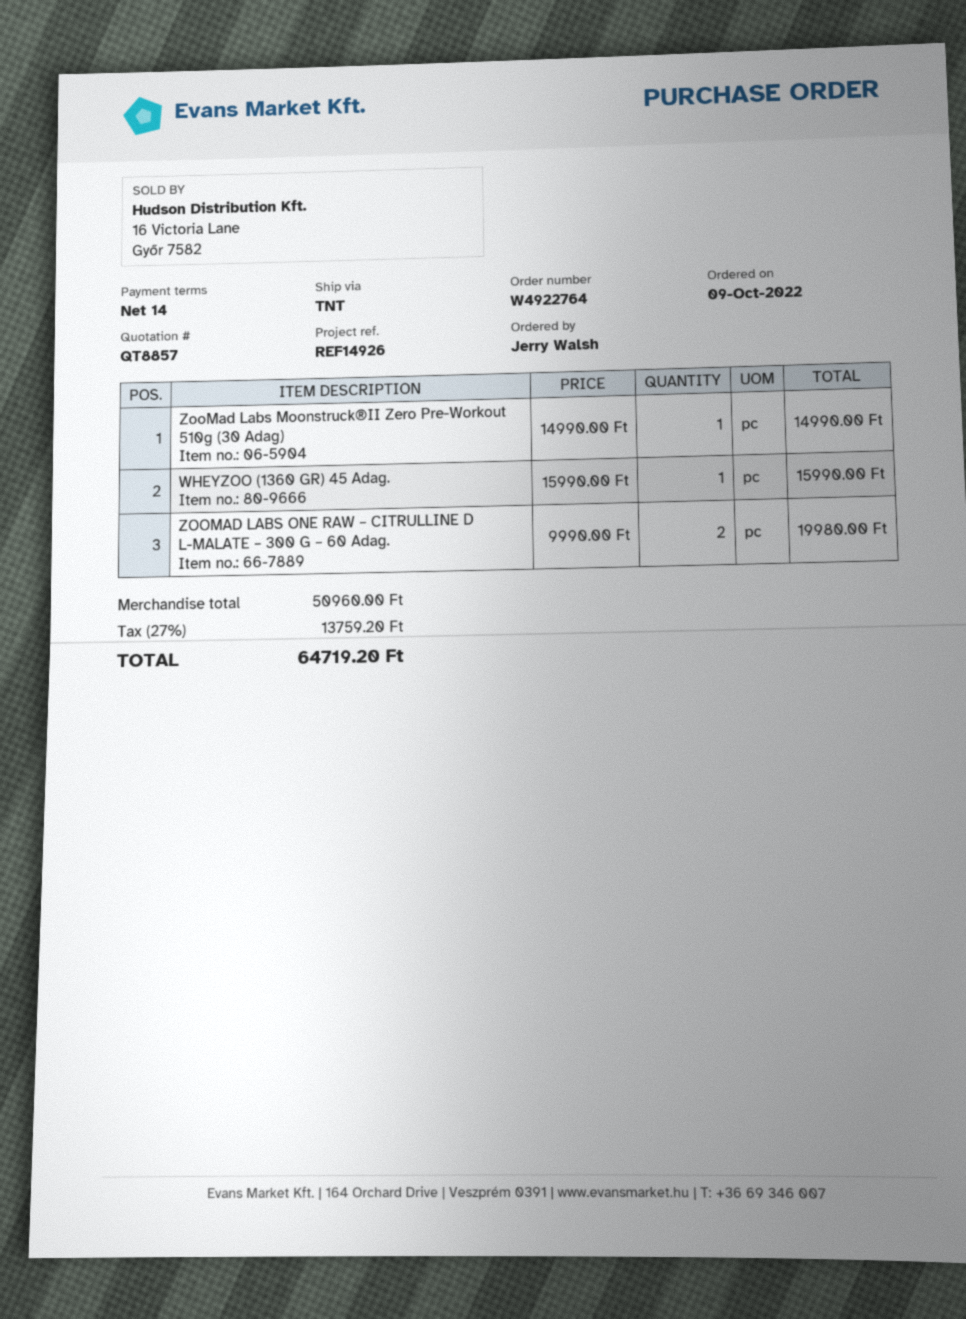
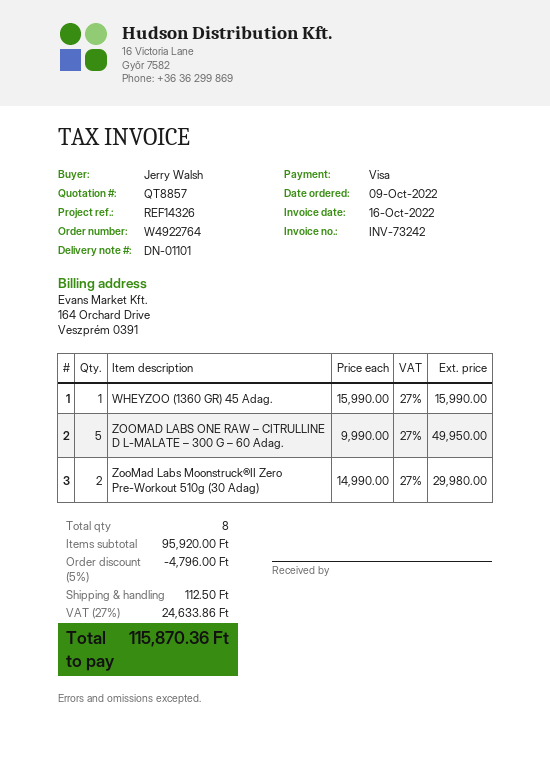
reference: REF14926 -> REF14326
ZooMad Labs Moonstruck®II Zero Pre-Workout 510g (30 Adag): 1 x 14990.00 = 14990.00 -> 2 x 14990.00 = 29980.00
ZOOMAD LABS ONE RAW – CITRULLINE D L-MALATE – 300 G – 60 Adag.: 2 x 9990.00 = 19980.00 -> 5 x 9990.00 = 49950.00
subtotal: 50960.00 -> 95920.00
discount: none -> 5% = 4796.00
shipping: none -> 112.50
tax: 27% = 13759.20 -> 27% = 24633.86
total: 64719.20 -> 115870.36

